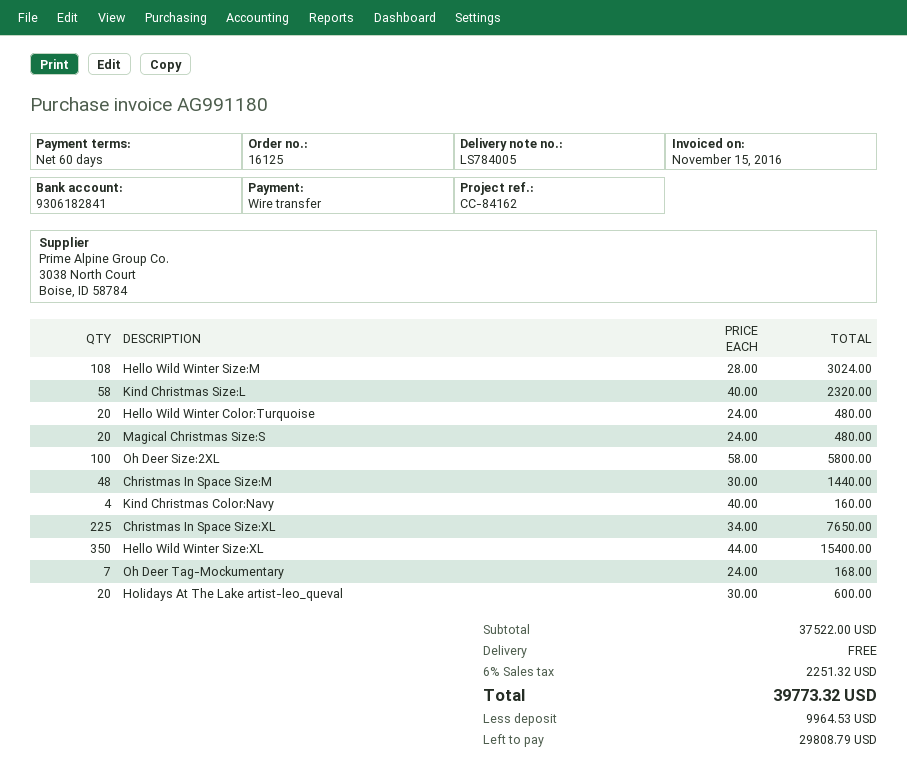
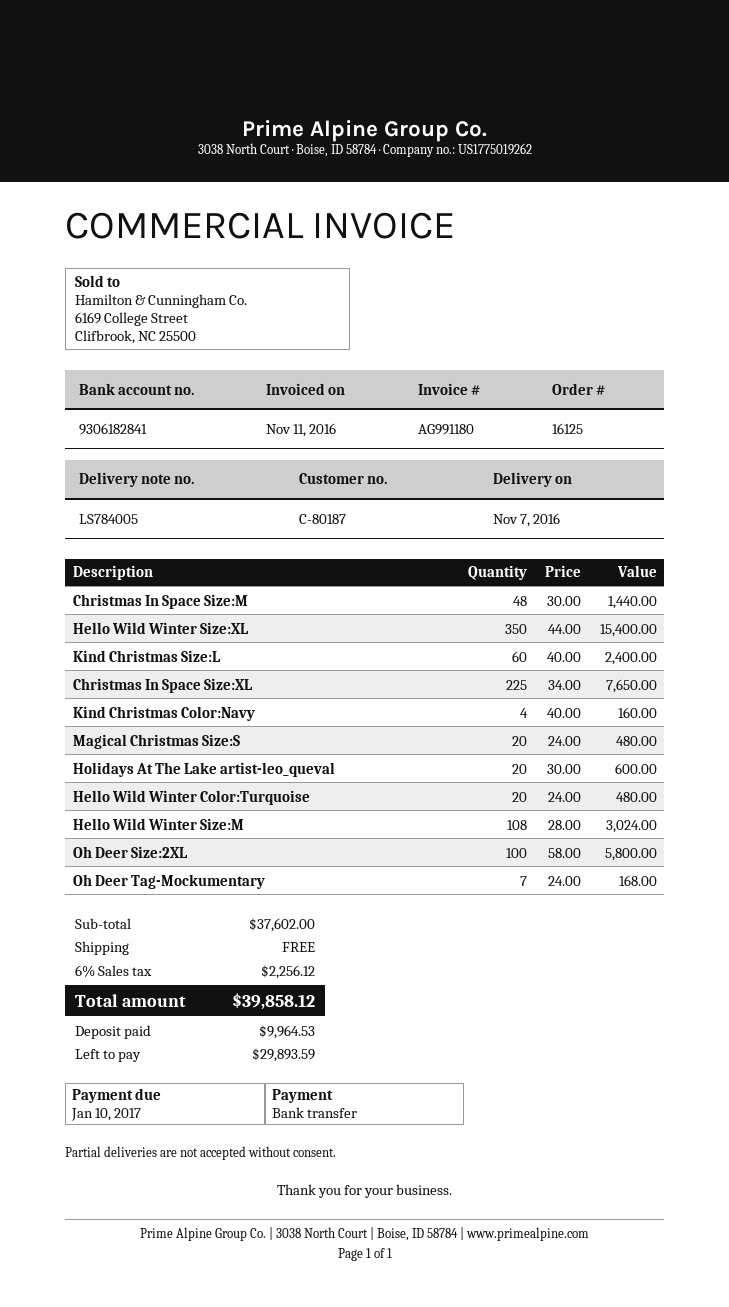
invoice date: 2016-11-15 -> 2016-11-11
Kind Christmas Size:L: 58 x 40.00 = 2320.00 -> 60 x 40.00 = 2400.00
subtotal: 37522.00 -> 37602.00
tax: 6% = 2251.32 -> 6% = 2256.12
total: 39773.32 -> 39858.12
balance: 29808.79 -> 29893.59

